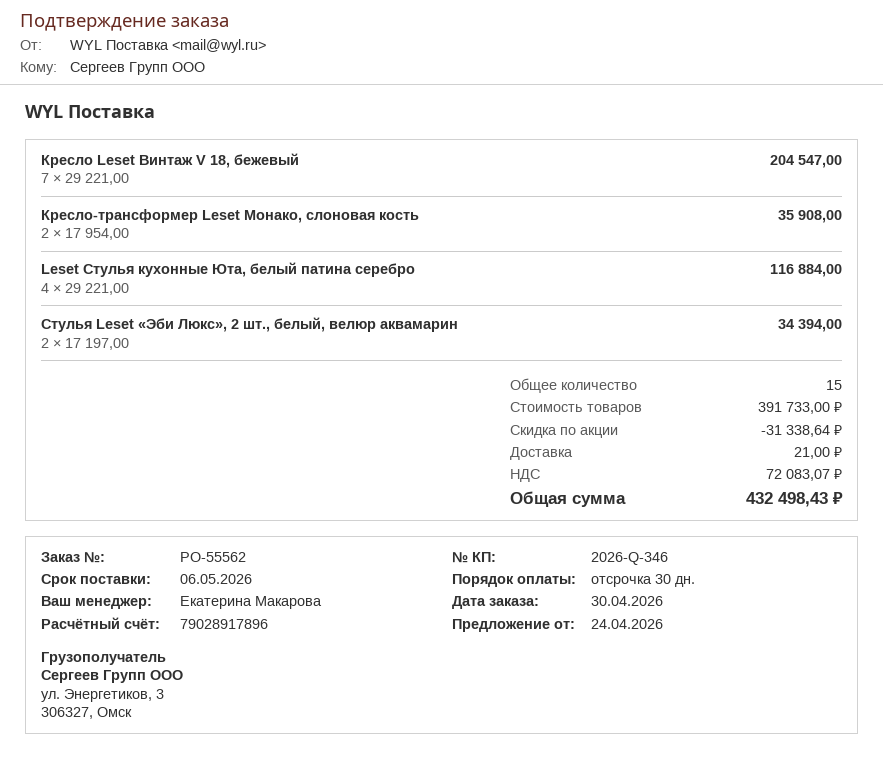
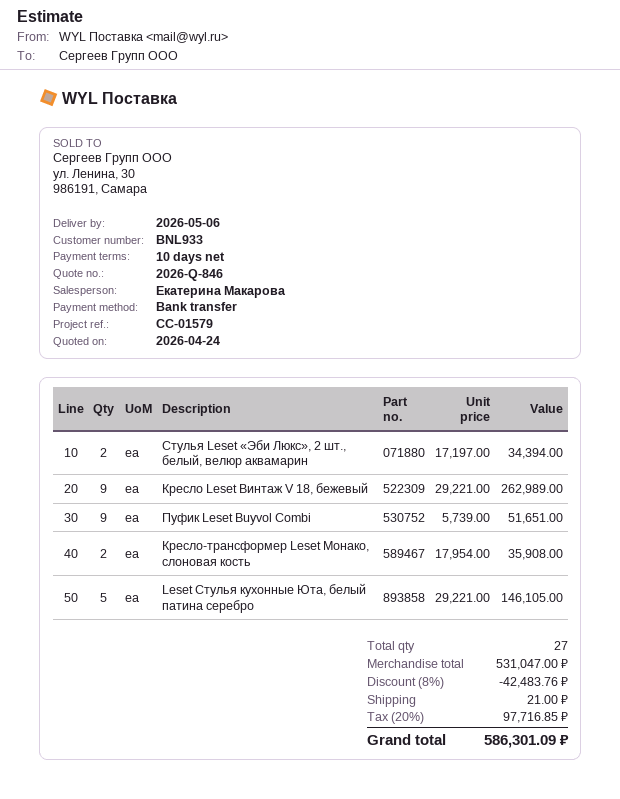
quote number: 2026-Q-346 -> 2026-Q-846
payment terms: 30 days -> 10 days
Кресло Leset Винтаж V 18, бежевый: 7 x 29221.00 = 204547.00 -> 9 x 29221.00 = 262989.00
Leset Стулья кухонные Юта, белый патина серебро: 4 x 29221.00 = 116884.00 -> 5 x 29221.00 = 146105.00
Пуфик Leset Buyvol Combi: none -> 9 x 5739.00 = 51651.00
total quantity: 15 -> 27
subtotal: 391733.00 -> 531047.00
discount: 31338.64 -> 42483.76
tax: 72083.07 -> 97716.85
total: 432498.43 -> 586301.09

